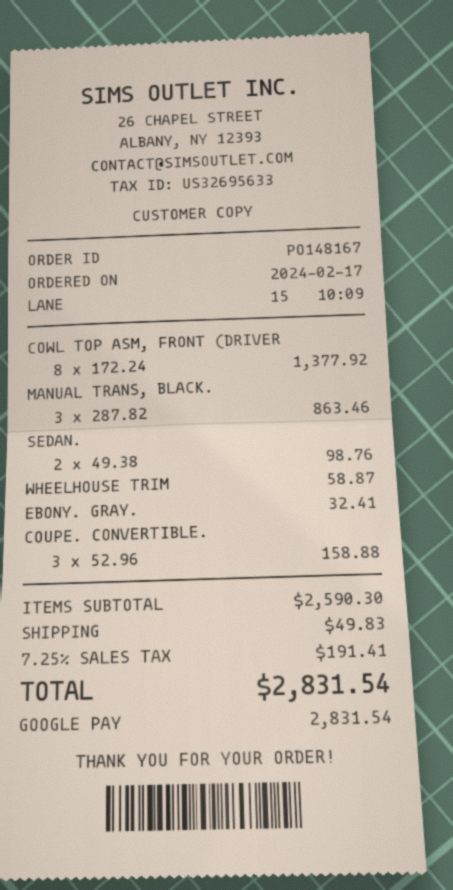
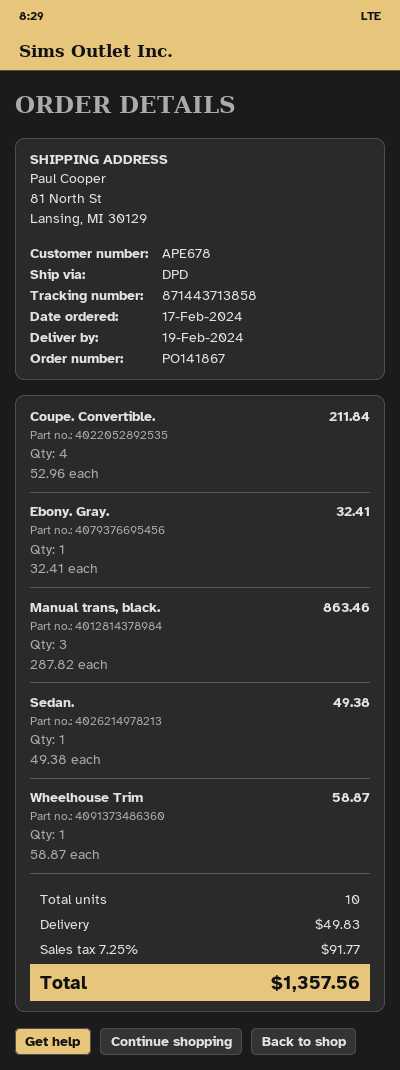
order number: PO148167 -> PO141867
COWL TOP ASM, FRONT (DRIVER: 8 x 172.24 = 1377.92 -> none
SEDAN.: 2 x 49.38 = 98.76 -> 1 x 49.38 = 49.38
COUPE. CONVERTIBLE.: 3 x 52.96 = 158.88 -> 4 x 52.96 = 211.84
tax: 7.25% = 191.41 -> 7.25% = 91.77
total: 2831.54 -> 1357.56

